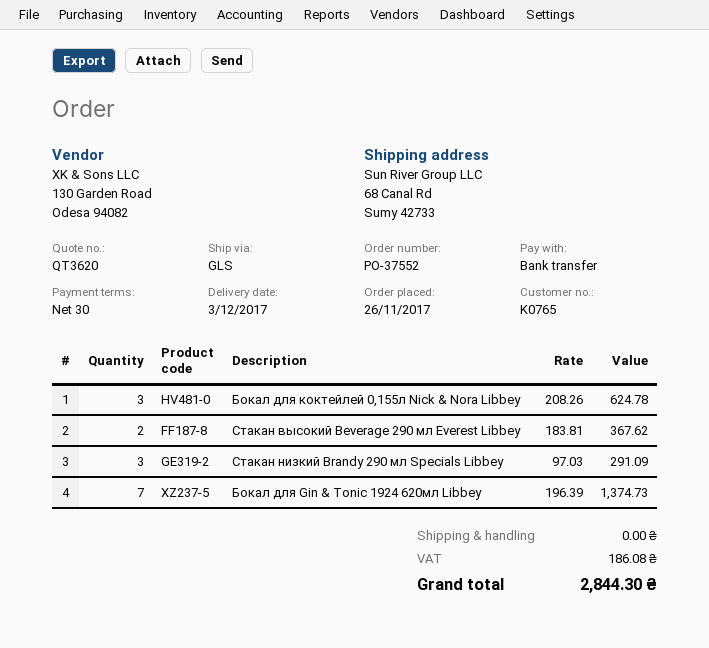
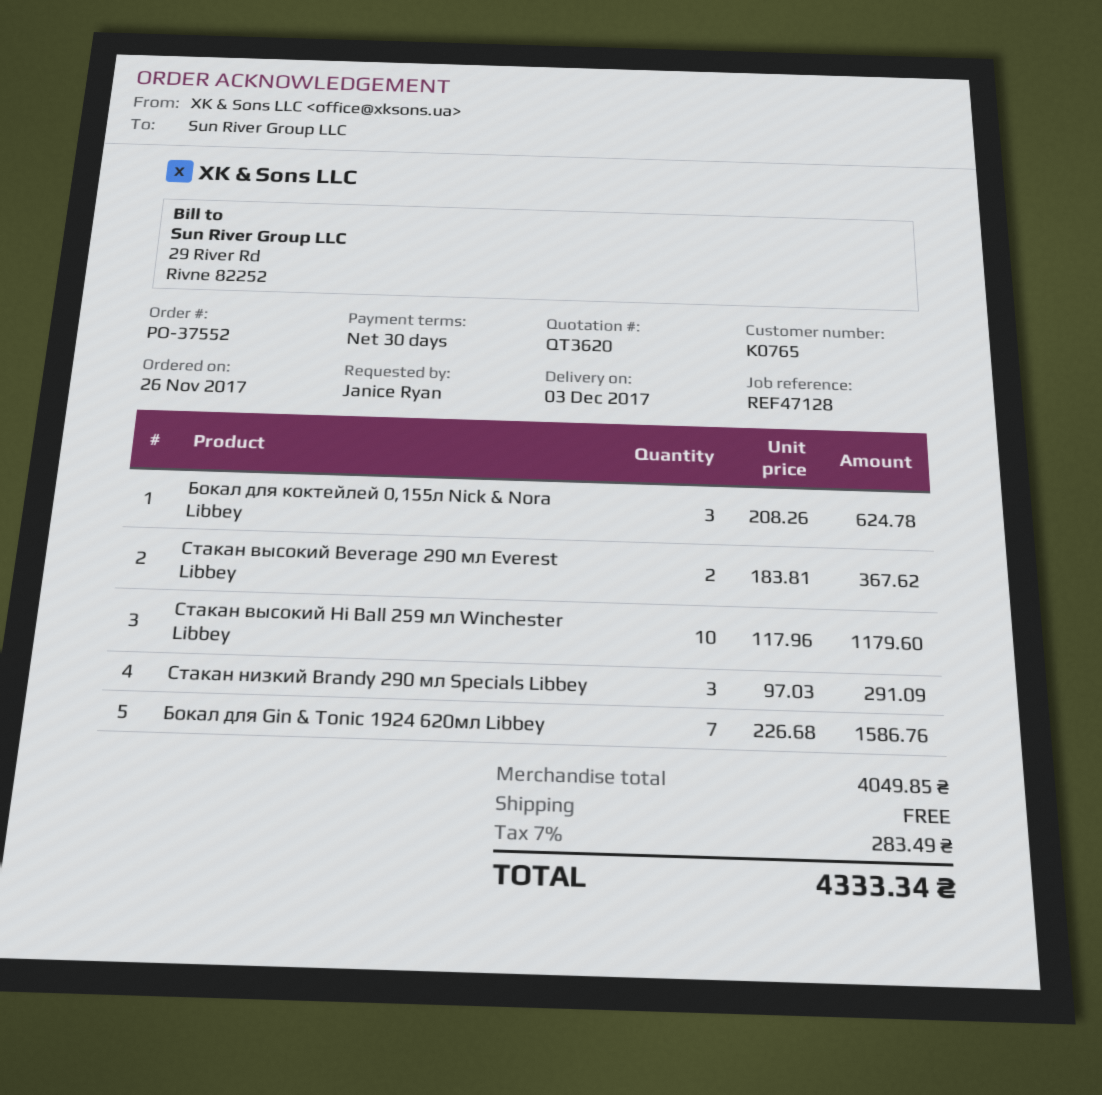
Бокал для Gin & Tonic 1924 620мл Libbey: 7 x 196.39 = 1374.73 -> 7 x 226.68 = 1586.76
Стакан высокий Hi Ball 259 мл Winchester Libbey: none -> 10 x 117.96 = 1179.60
tax: 186.08 -> 283.49
total: 2844.30 -> 4333.34

